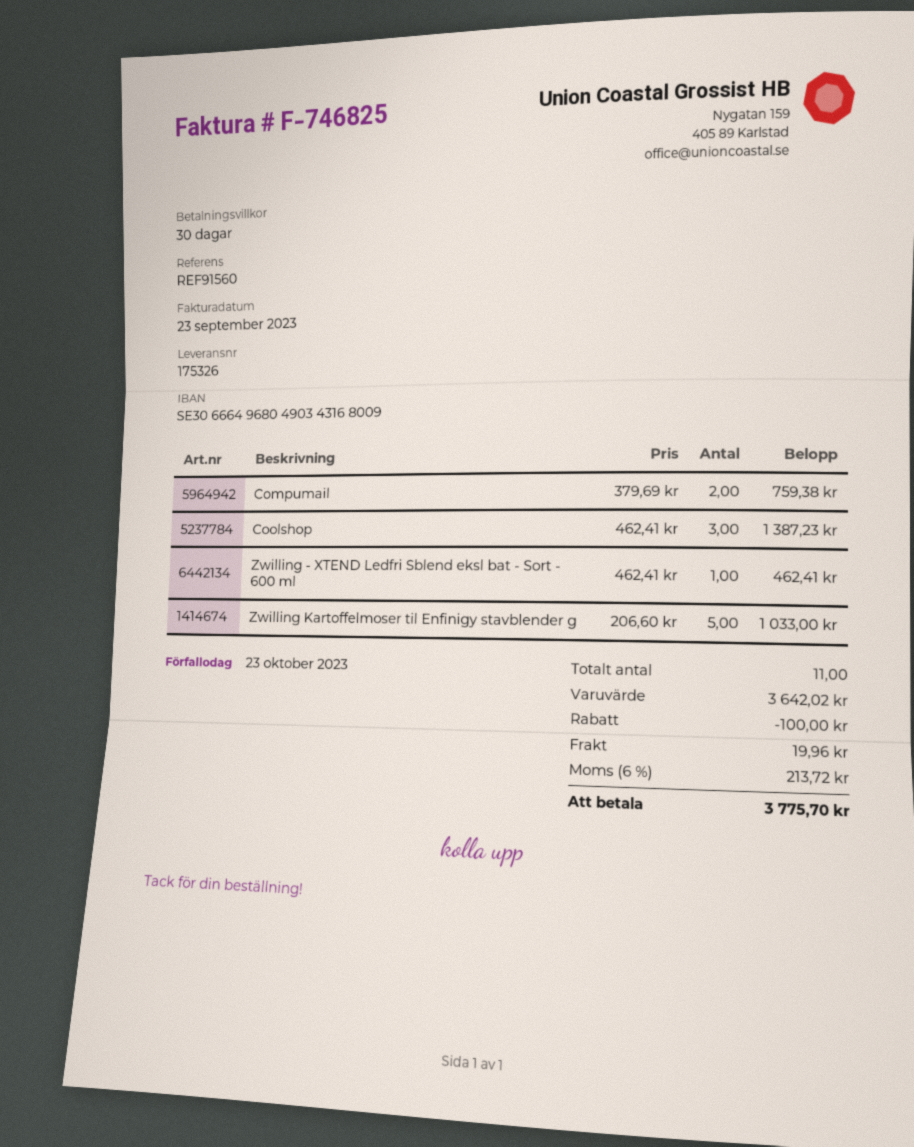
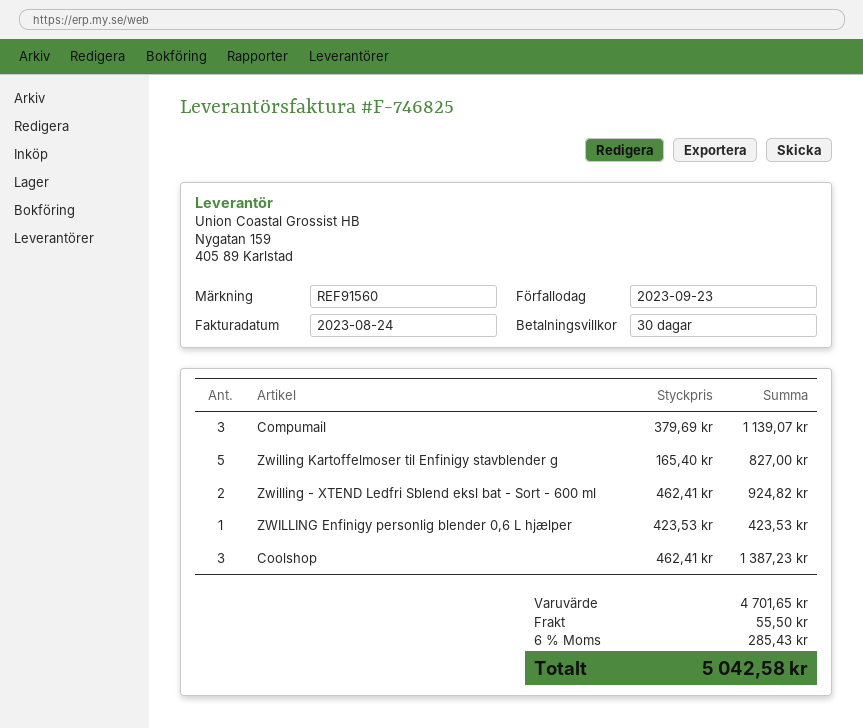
invoice date: 2023-09-23 -> 2023-08-24
due date: 2023-10-23 -> 2023-09-23
Compumail: 2 x 379.69 = 759.38 -> 3 x 379.69 = 1139.07
Zwilling - XTEND Ledfri Sblend eksl bat - Sort - 600 ml: 1 x 462.41 = 462.41 -> 2 x 462.41 = 924.82
Zwilling Kartoffelmoser til Enfinigy stavblender g: 5 x 206.60 = 1033.00 -> 5 x 165.40 = 827.00
ZWILLING Enfinigy personlig blender 0,6 L hjælper: none -> 1 x 423.53 = 423.53
subtotal: 3642.02 -> 4701.65
discount: 100.00 -> none
shipping: 19.96 -> 55.50
tax: 6% = 213.72 -> 6% = 285.43
total: 3775.70 -> 5042.58

